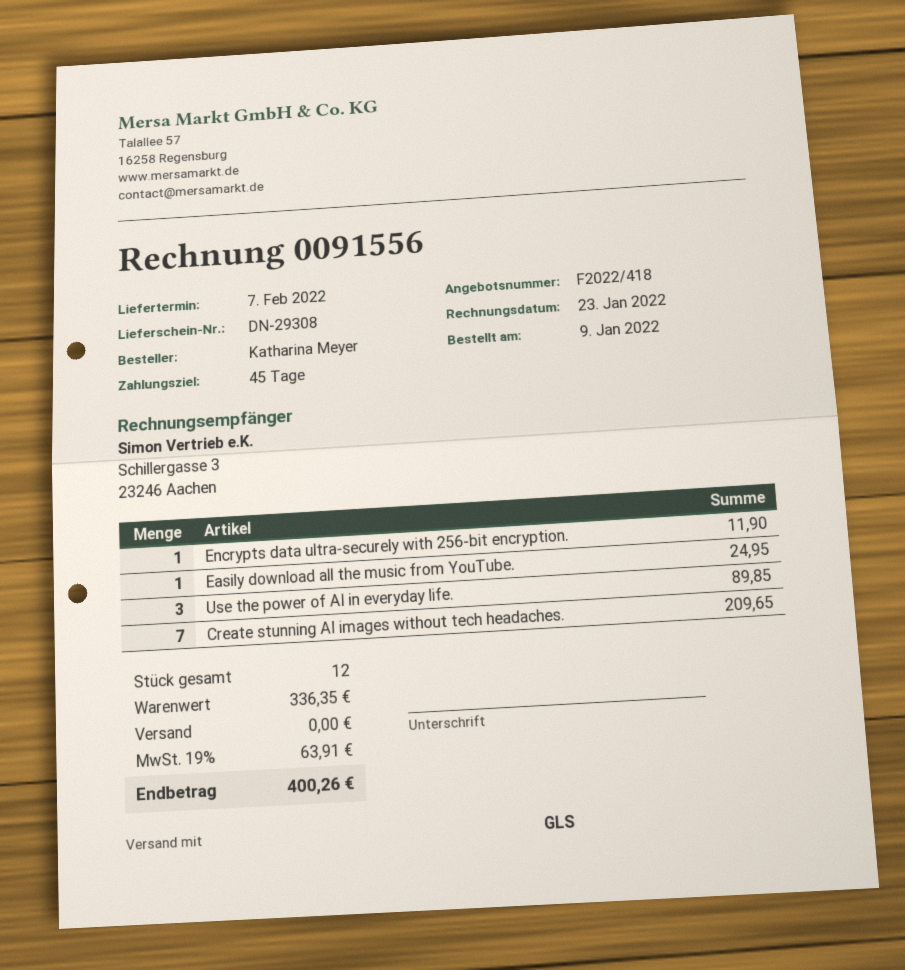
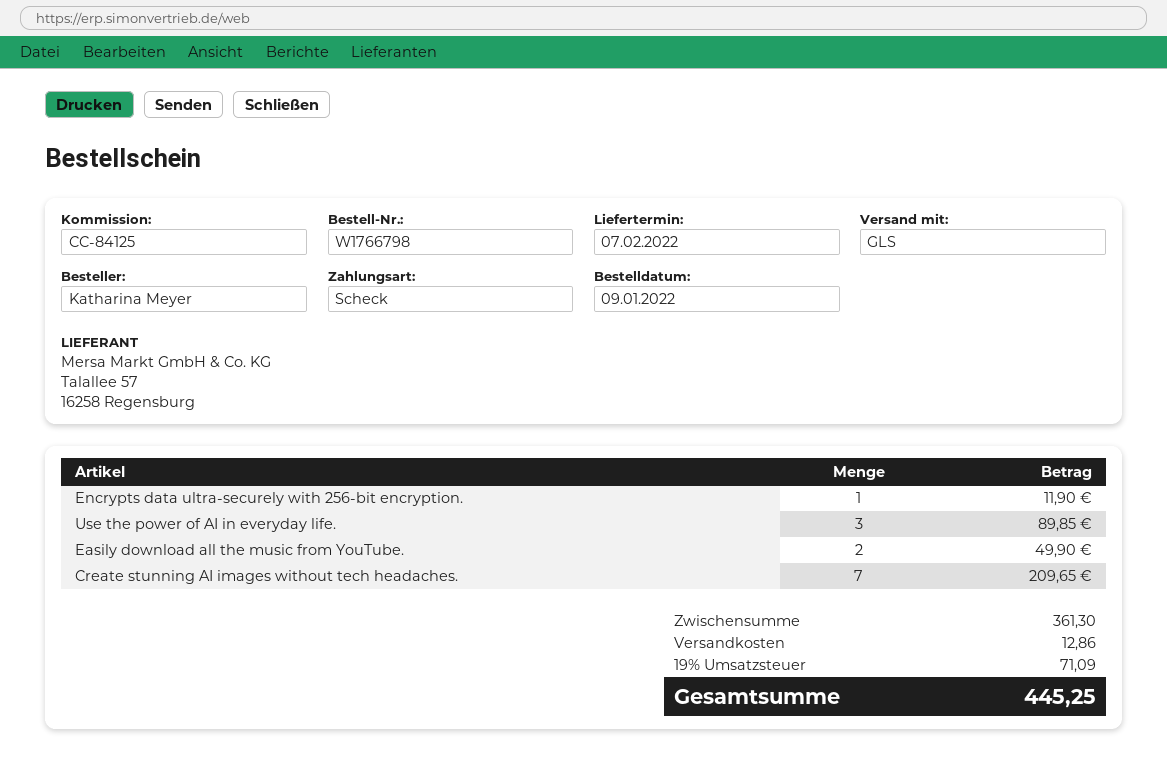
Easily download all the music from YouTube.: 1 for 24.95 -> 2 for 49.90
subtotal: 336.35 -> 361.30
shipping: 0.00 -> 12.86
tax: 19% = 63.91 -> 19% = 71.09
total: 400.26 -> 445.25

